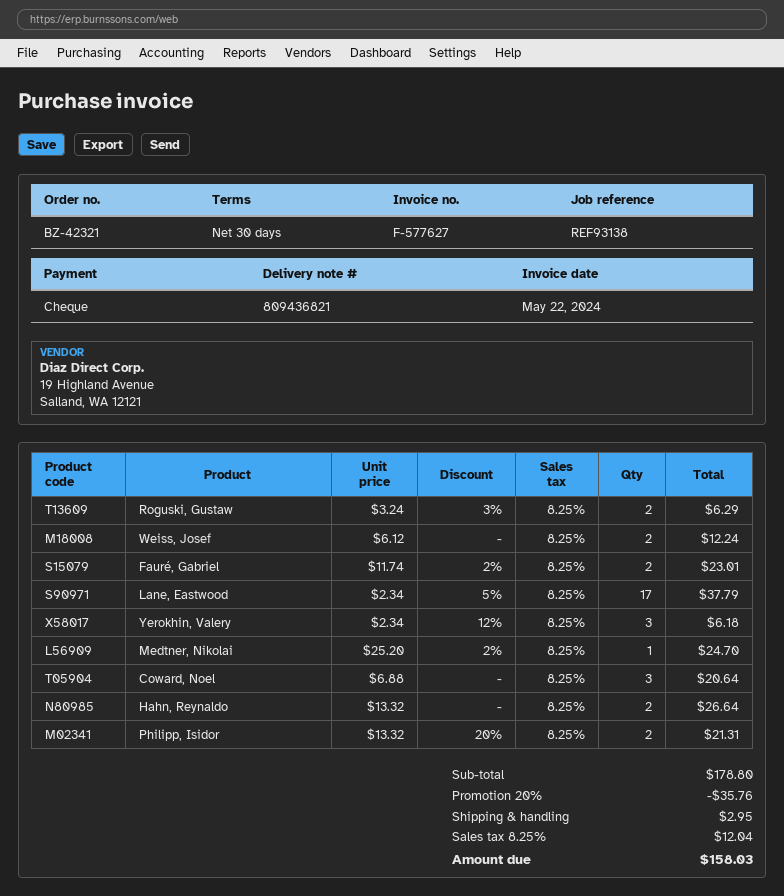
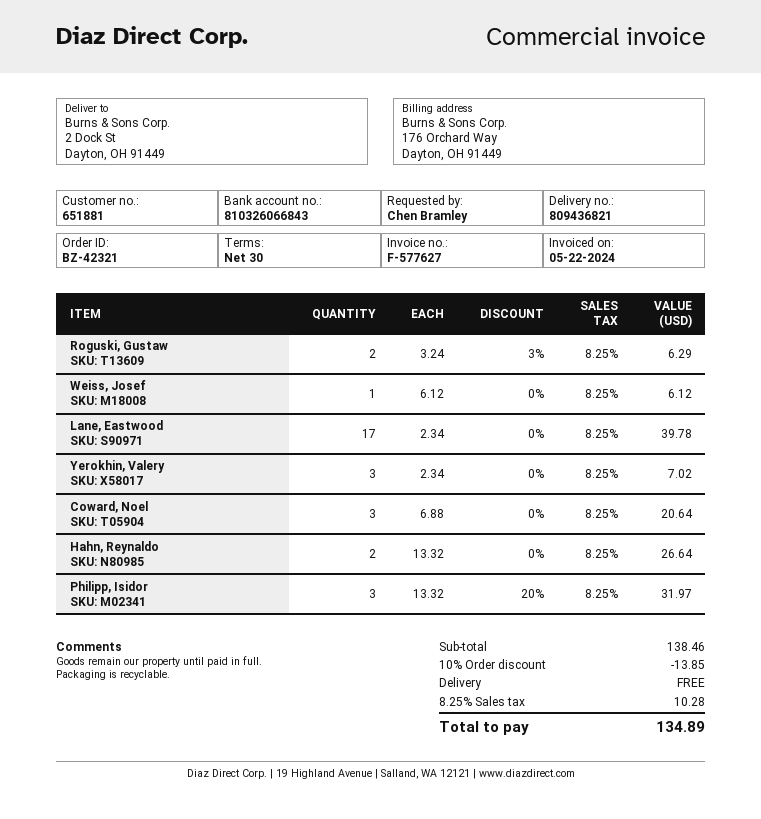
Weiss, Josef: 2 x 6.12 = 12.24 -> 1 x 6.12 = 6.12
Fauré, Gabriel: 2 x 11.74 - 2% = 23.01 -> none
Lane, Eastwood: 17 x 2.34 - 5% = 37.79 -> 17 x 2.34 = 39.78
Yerokhin, Valery: 3 x 2.34 - 12% = 6.18 -> 3 x 2.34 = 7.02
Medtner, Nikolai: 1 x 25.20 - 2% = 24.70 -> none
Philipp, Isidor: 2 x 13.32 - 20% = 21.31 -> 3 x 13.32 - 20% = 31.97
subtotal: 178.80 -> 138.46
discount: 20% = 35.76 -> 10% = 13.85
shipping: 2.95 -> 0.00
tax: 8.25% = 12.04 -> 8.25% = 10.28
total: 158.03 -> 134.89

